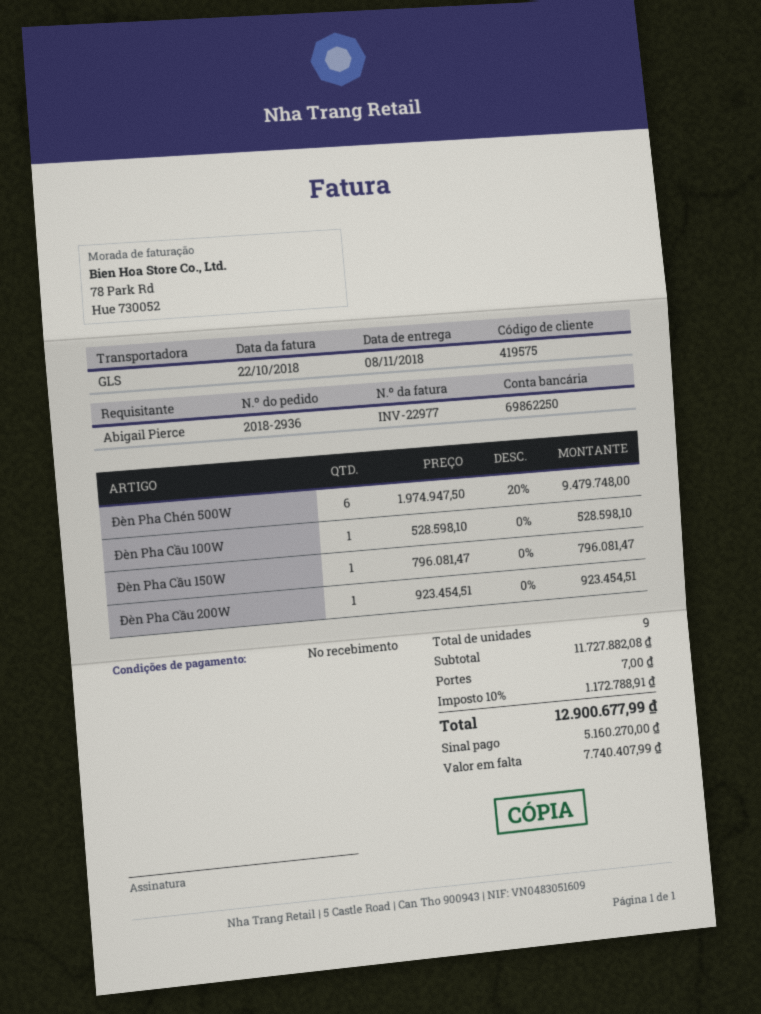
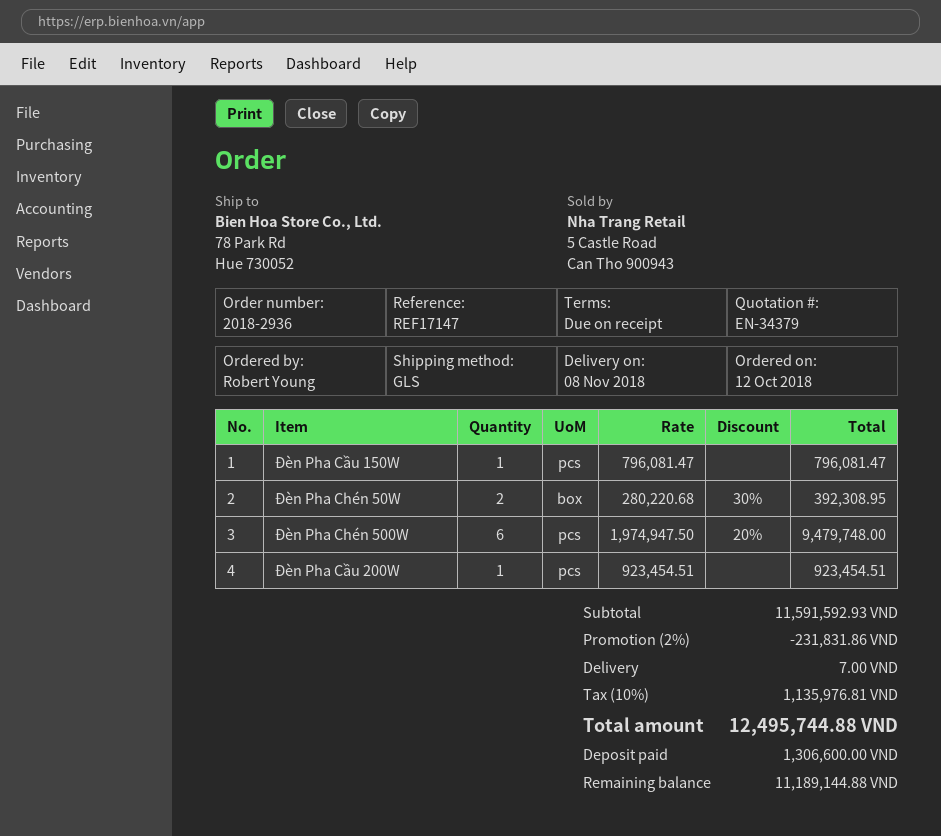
ordered by: Abigail Pierce -> Robert Young
Đèn Pha Cầu 100W: 1 x 528598.10 = 528598.10 -> none
Đèn Pha Chén 50W: none -> 2 x 280220.68 - 30% = 392308.95
subtotal: 11727882.08 -> 11591592.93
discount: none -> 2% = 231831.86
tax: 10% = 1172788.91 -> 10% = 1135976.81
total: 12900677.99 -> 12495744.88
deposit: 5160270.00 -> 1306600.00
balance: 7740407.99 -> 11189144.88

